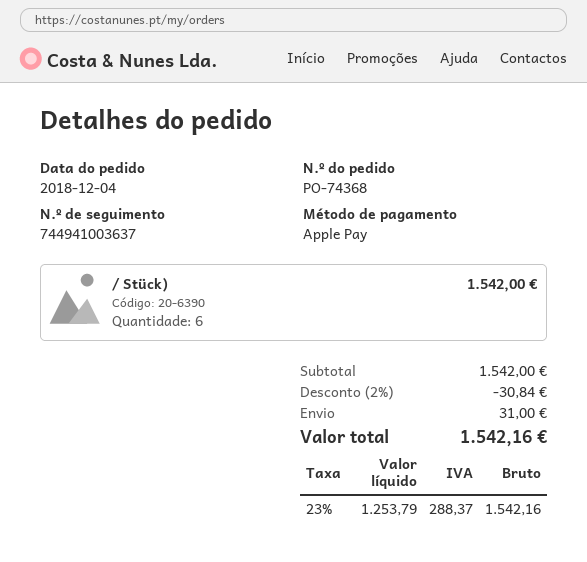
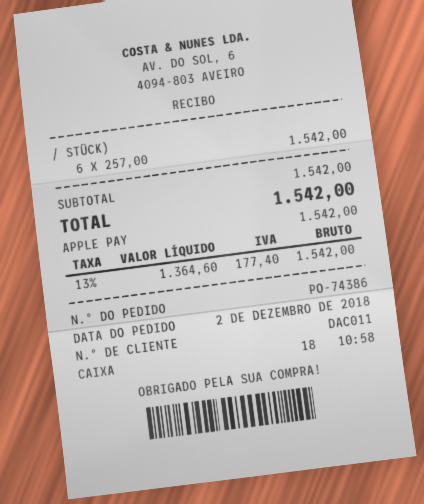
order number: PO-74368 -> PO-74386
order date: 2018-12-04 -> 2018-12-02
discount: 2% = 30.84 -> none
shipping: 31.00 -> none
net: 1253.79 -> 1364.60
tax: 23% = 288.37 -> 13% = 177.40
total: 1542.16 -> 1542.00

